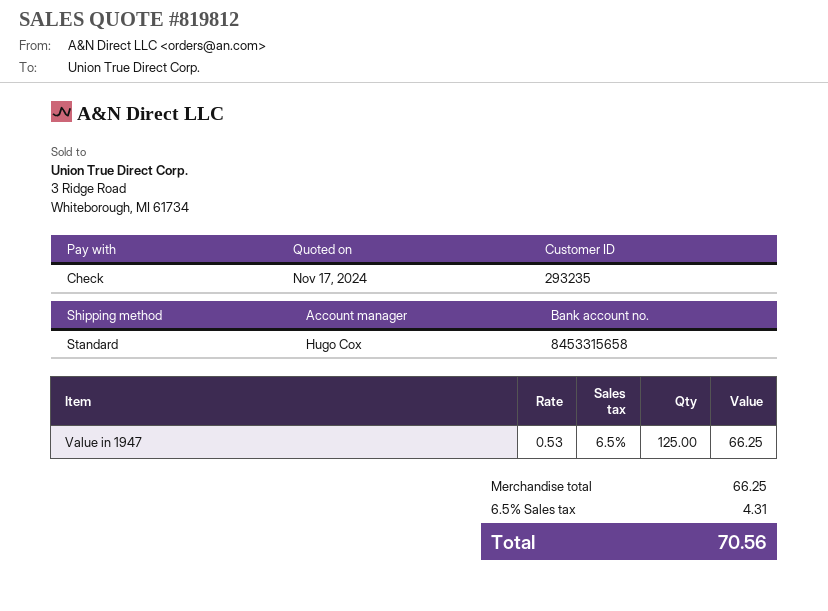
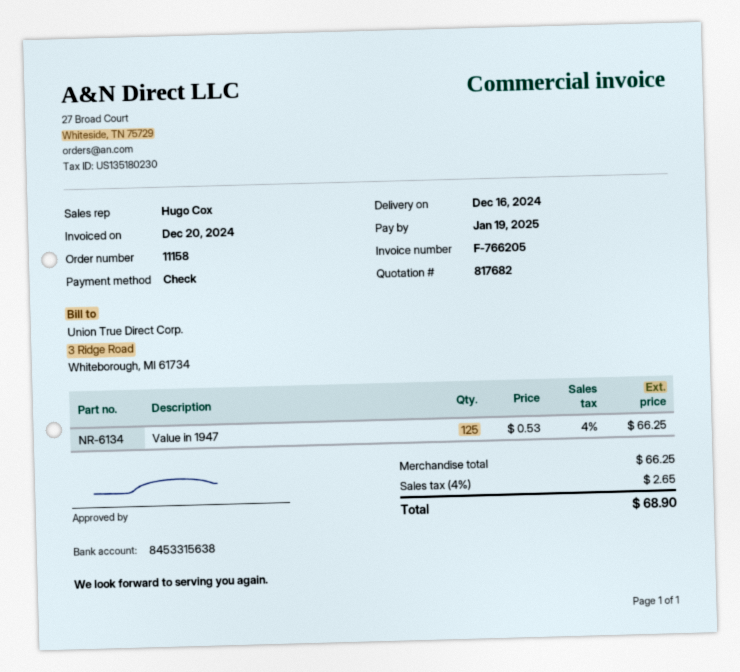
quote number: 819812 -> 817682
bank account: 8453315658 -> 8453315638
tax: 6.5% = 4.31 -> 4% = 2.65
total: 70.56 -> 68.90

